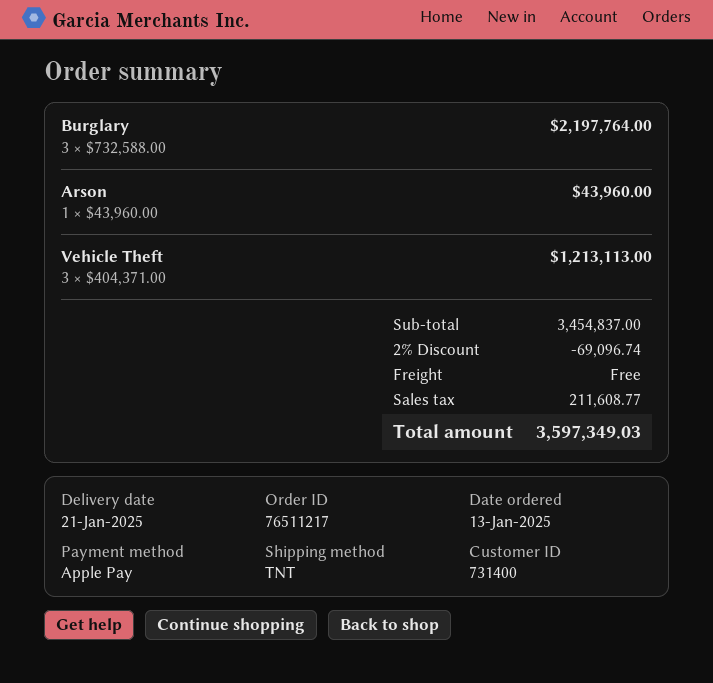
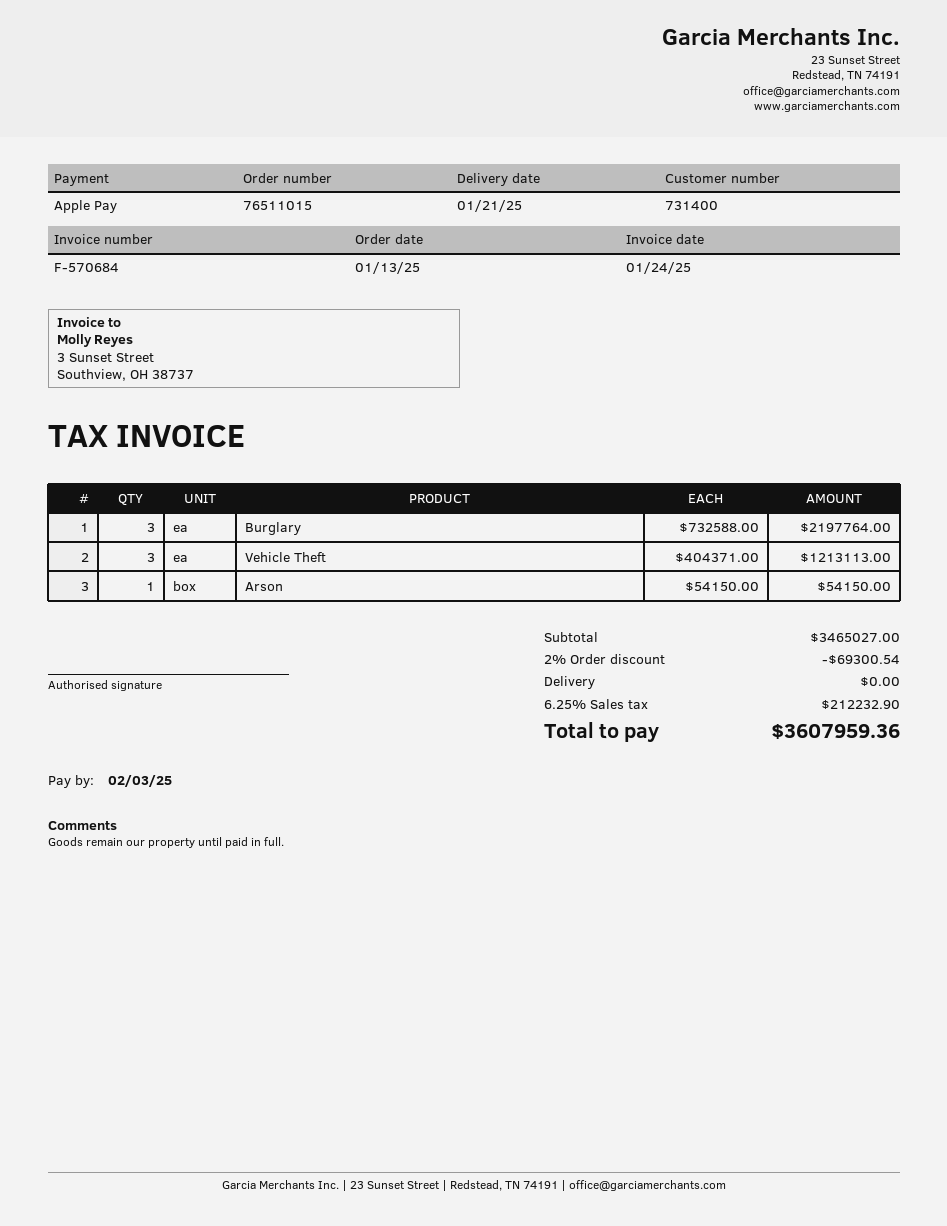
order number: 76511217 -> 76511015
Arson: 1 x 43960.00 = 43960.00 -> 1 x 54150.00 = 54150.00
subtotal: 3454837.00 -> 3465027.00
discount: 2% = 69096.74 -> 2% = 69300.54
tax: 211608.77 -> 212232.90
total: 3597349.03 -> 3607959.36

